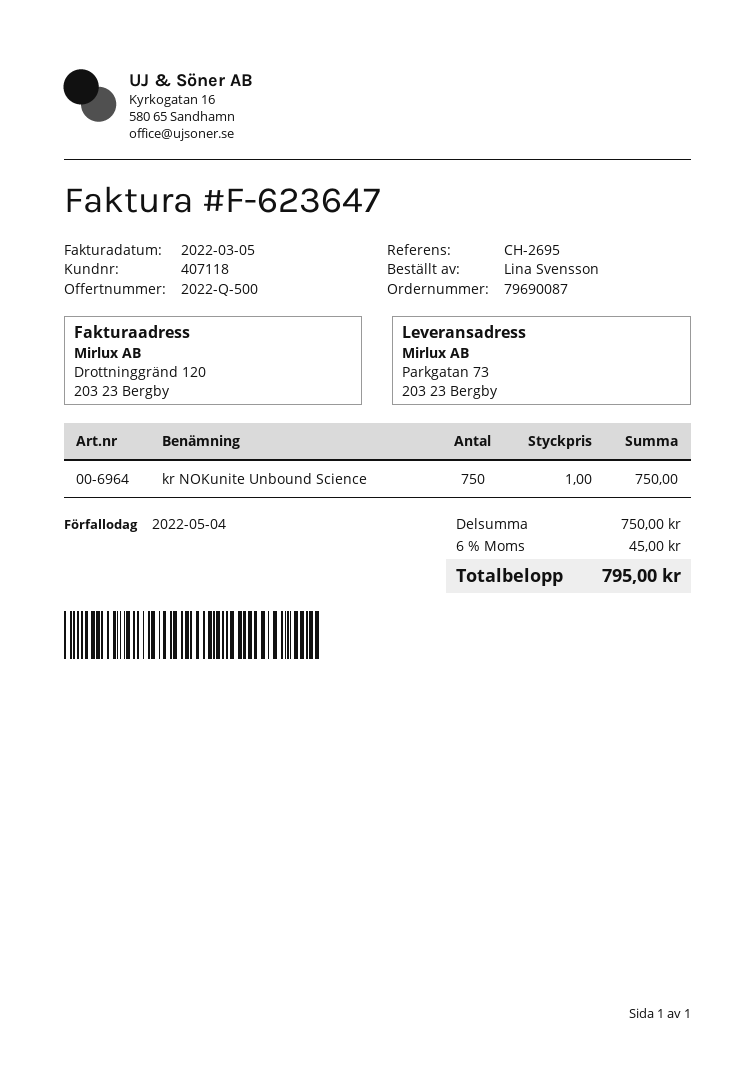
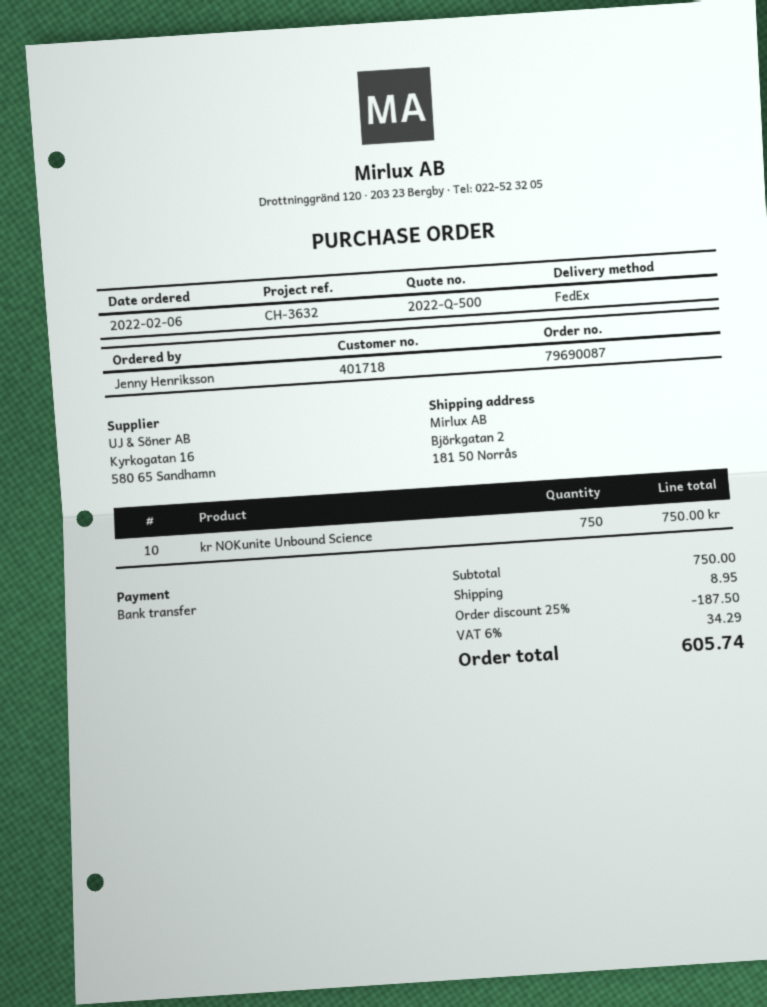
customer number: 407118 -> 401718
reference: CH-2695 -> CH-3632
ordered by: Lina Svensson -> Jenny Henriksson
ship to: Parkgatan 73, 203 23 Bergby -> Björkgatan 2, 181 50 Norrås
discount: none -> 25% = 187.50
shipping: none -> 8.95
tax: 6% = 45.00 -> 6% = 34.29
total: 795.00 -> 605.74

